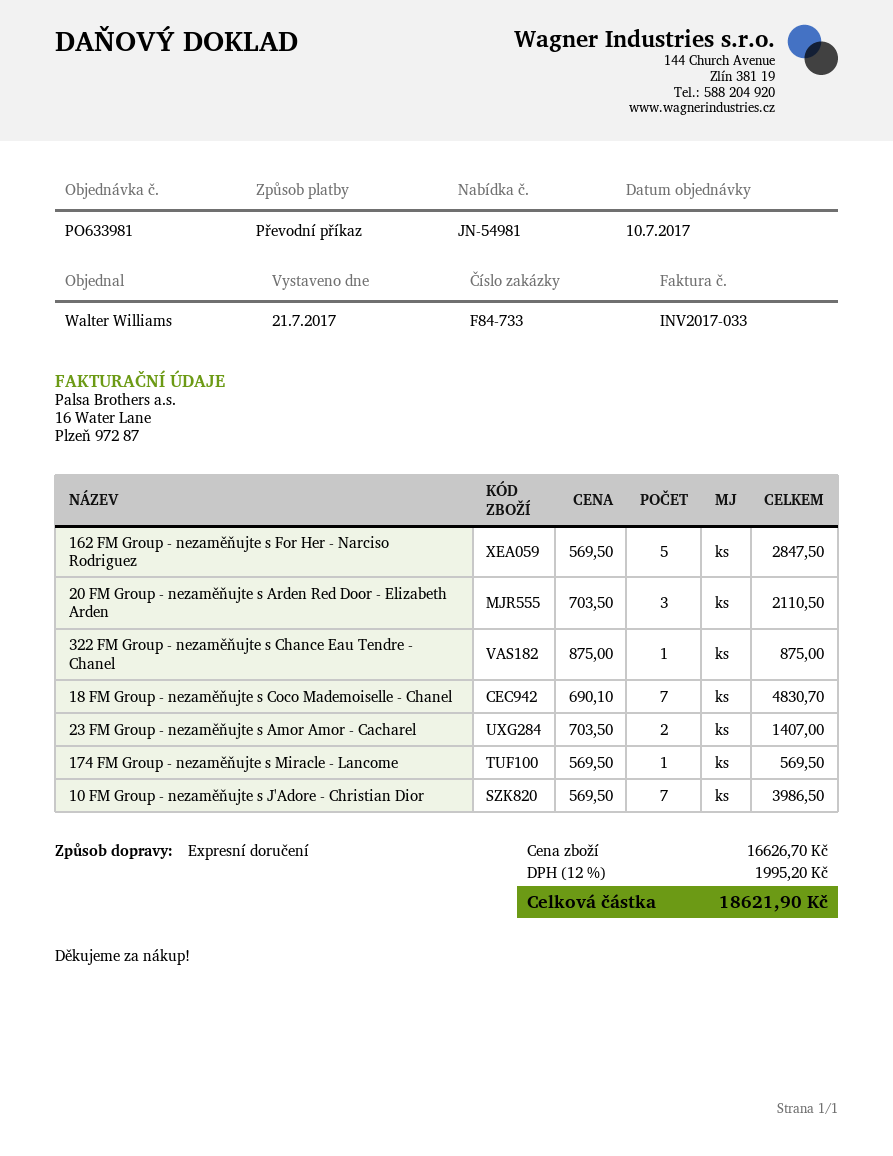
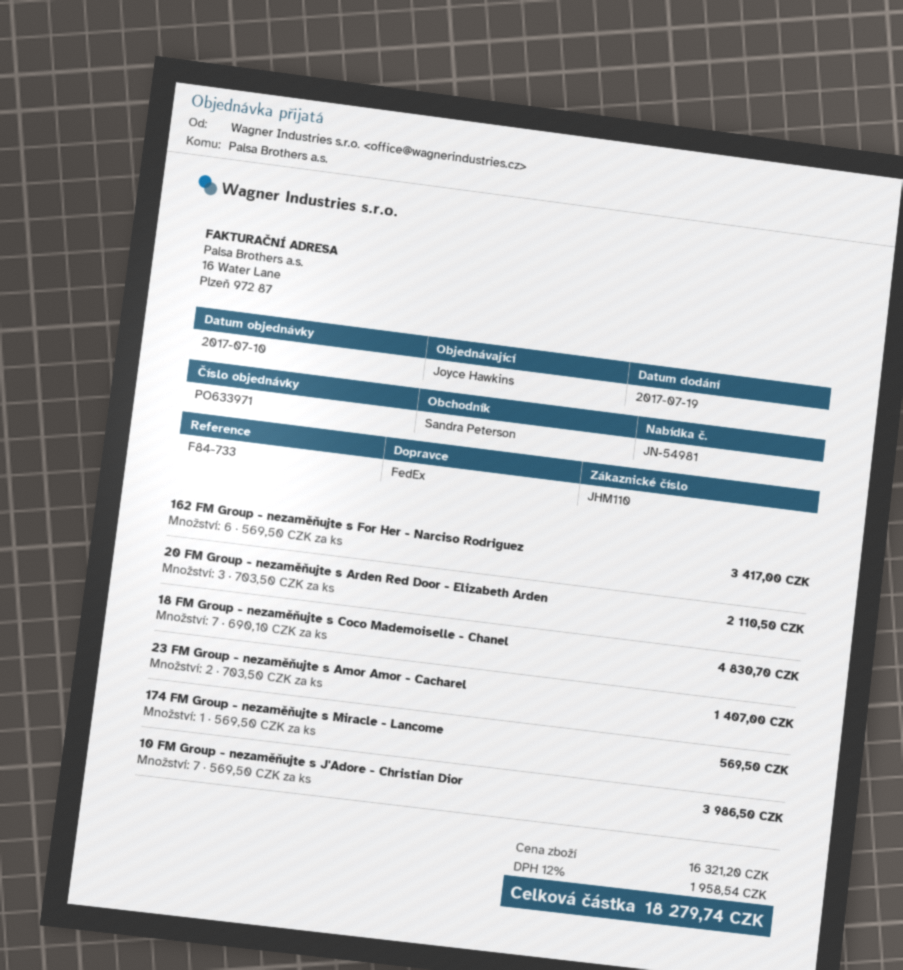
order number: PO633981 -> PO633971
ordered by: Walter Williams -> Joyce Hawkins
shipping method: express -> FedEx
162 FM Group - nezaměňujte s For Her - Narciso Rodriguez: 5 x 569.50 = 2847.50 -> 6 x 569.50 = 3417.00
322 FM Group - nezaměňujte s Chance Eau Tendre - Chanel: 1 x 875.00 = 875.00 -> none
subtotal: 16626.70 -> 16321.20
tax: 12% = 1995.20 -> 12% = 1958.54
total: 18621.90 -> 18279.74

